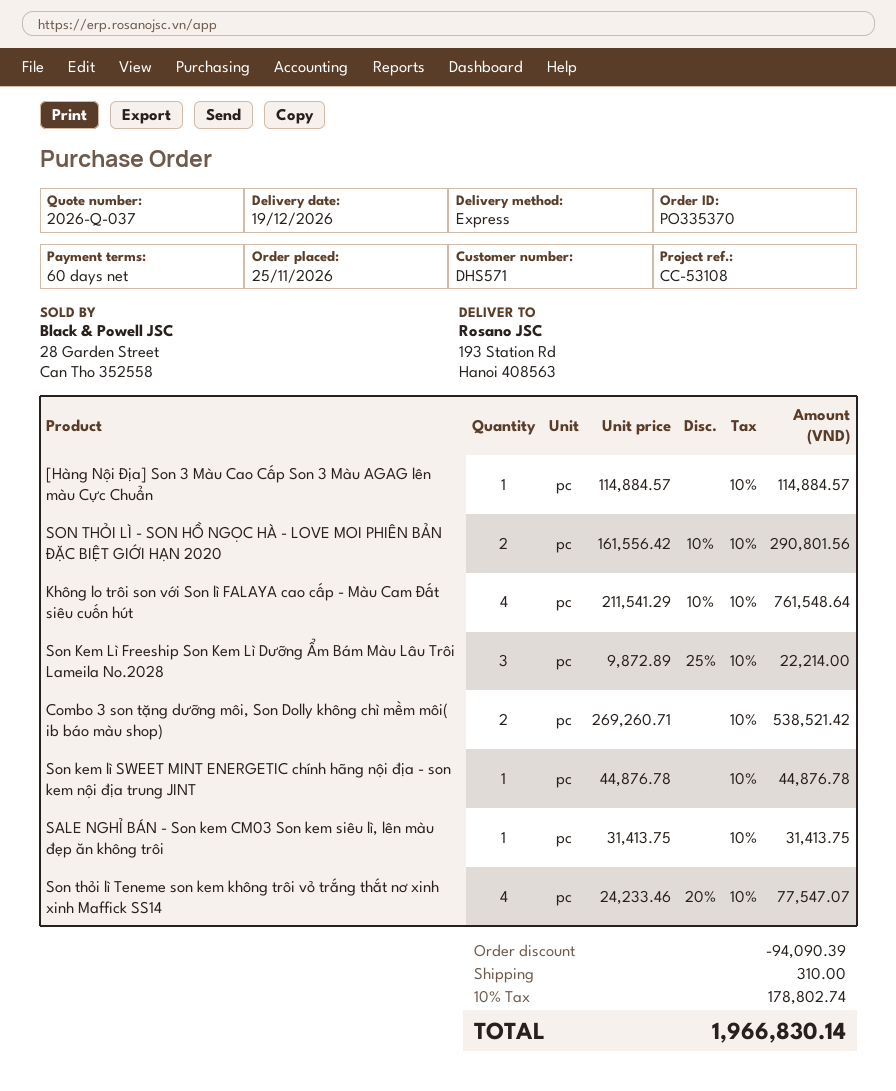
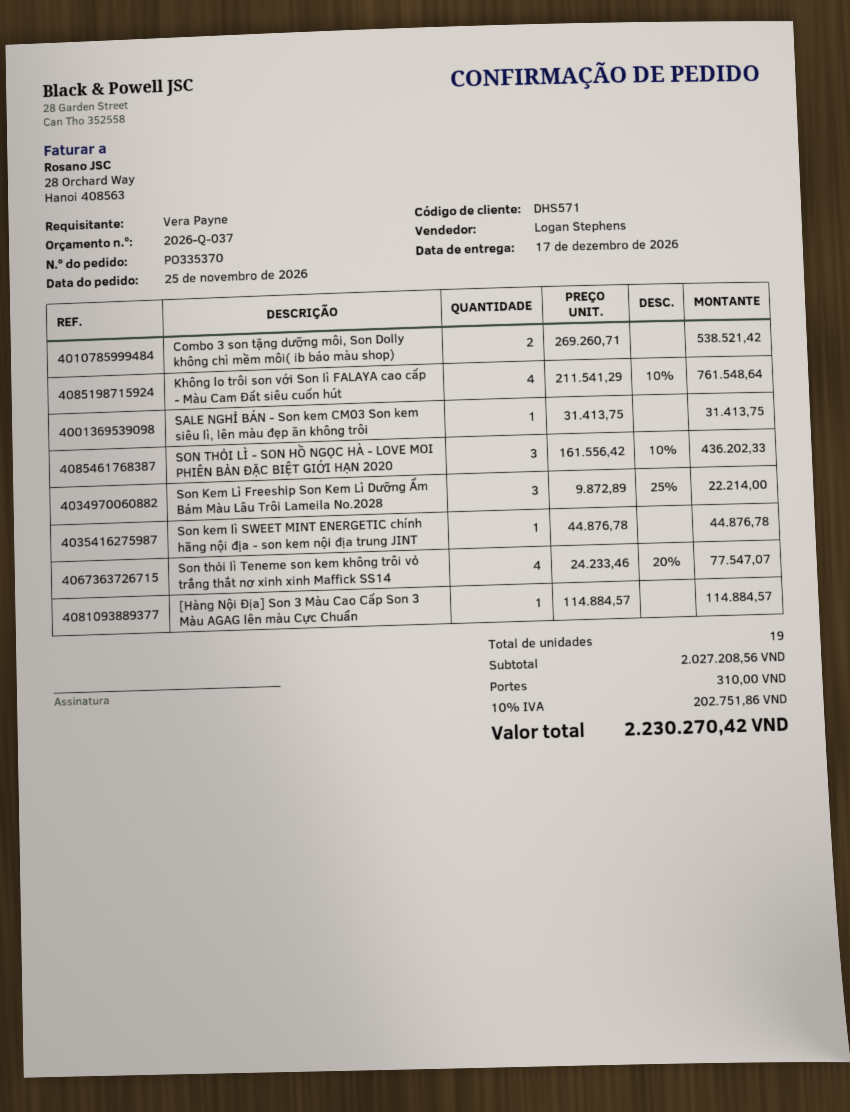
delivery date: 2026-12-19 -> 2026-12-17
SON THỎI LÌ - SON HỒ NGỌC HÀ - LOVE MOI PHIÊN BẢN ĐẶC BIỆT GIỚI HẠN 2020: 2 x 161556.42 - 10% = 290801.56 -> 3 x 161556.42 - 10% = 436202.33
discount: 94090.39 -> none
tax: 10% = 178802.74 -> 10% = 202751.86
total: 1966830.14 -> 2230270.42

